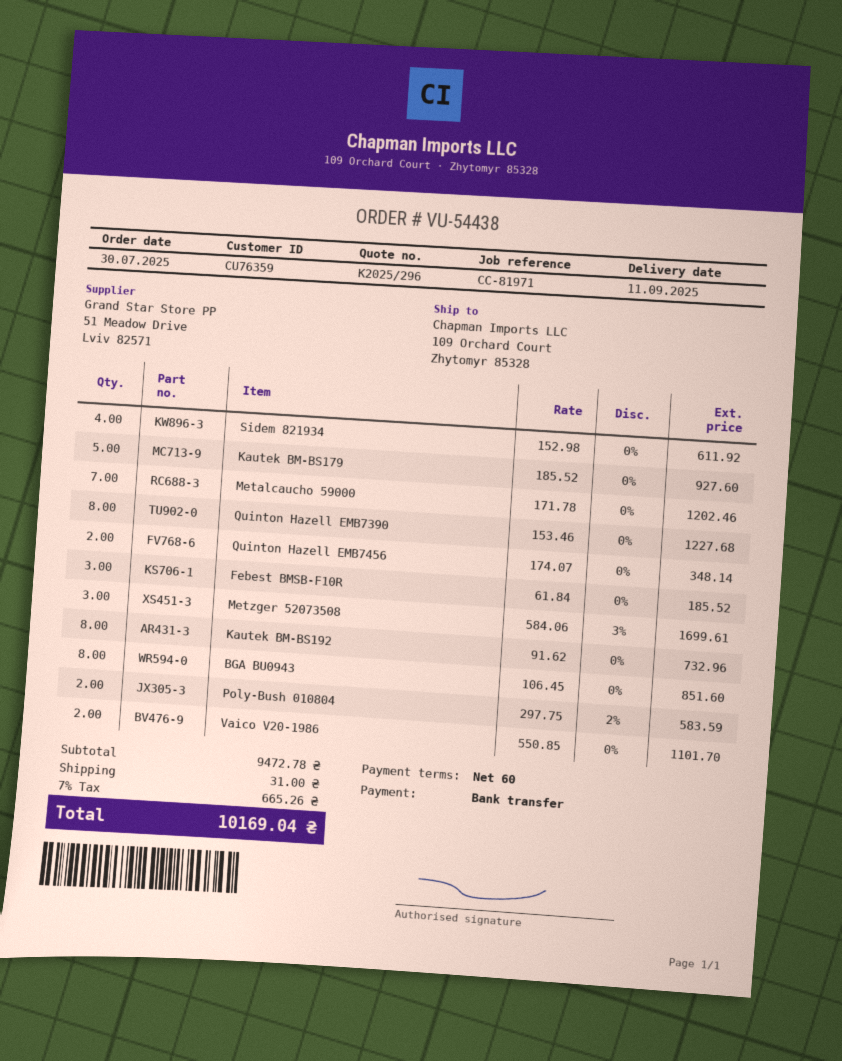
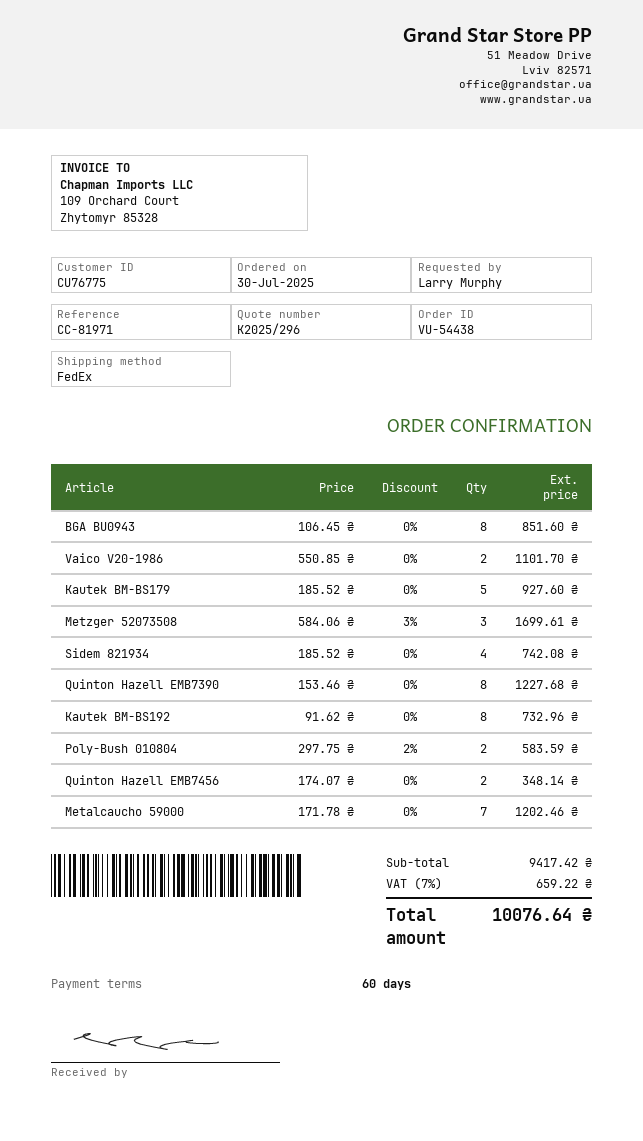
customer number: CU76359 -> CU76775
Sidem 821934: 4 x 152.98 = 611.92 -> 4 x 185.52 = 742.08
Febest BMSB-F10R: 3 x 61.84 = 185.52 -> none
subtotal: 9472.78 -> 9417.42
shipping: 31.00 -> none
tax: 7% = 665.26 -> 7% = 659.22
total: 10169.04 -> 10076.64

